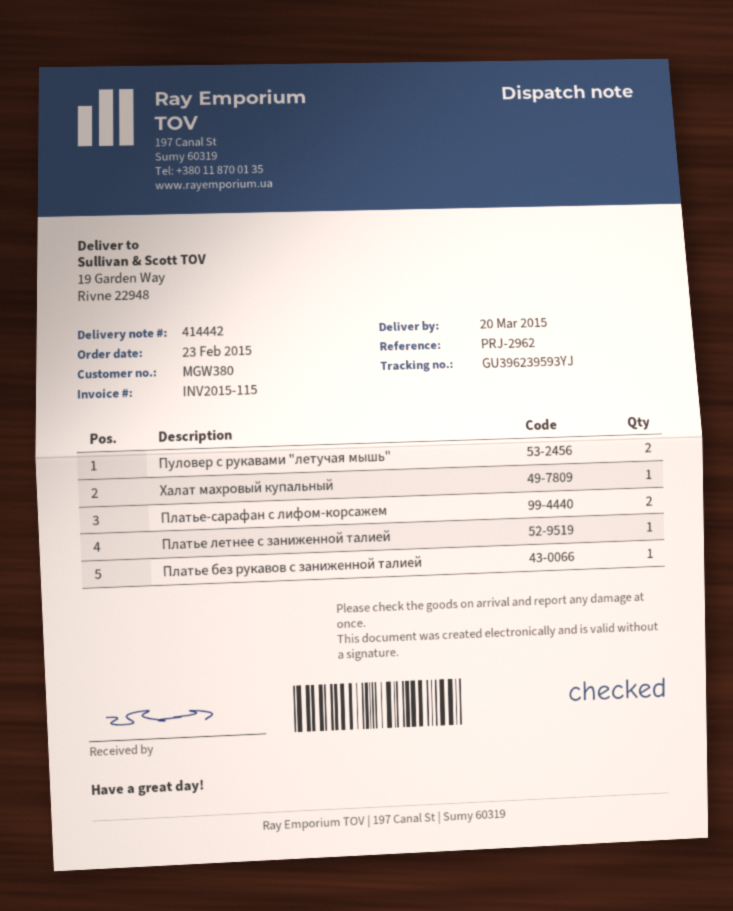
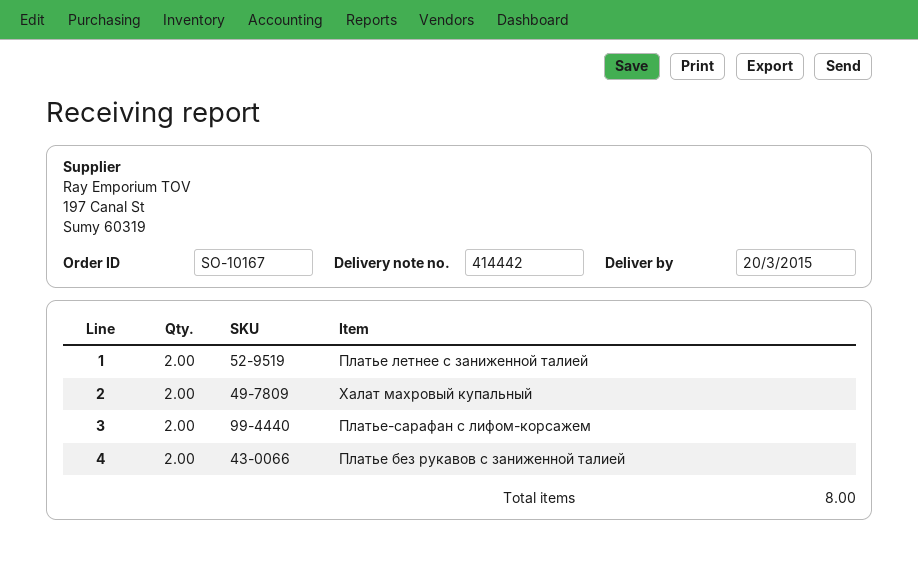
Пуловер с рукавами "летучая мышь": 2 -> none
Халат махровый купальный: 1 -> 2
Платье летнее с заниженной талией: 1 -> 2
Платье без рукавов с заниженной талией: 1 -> 2

